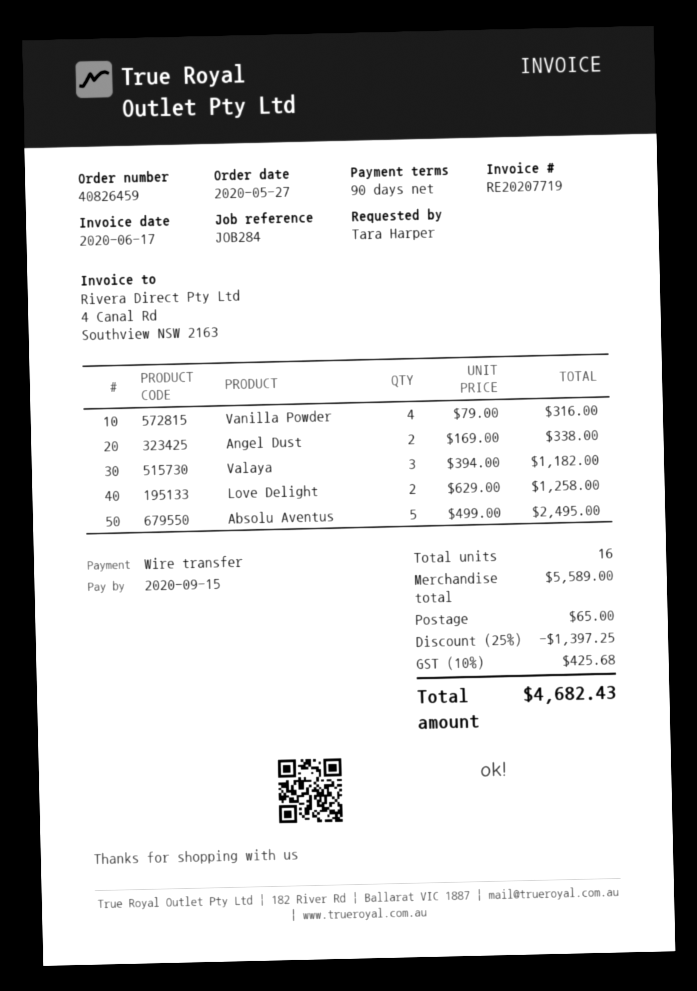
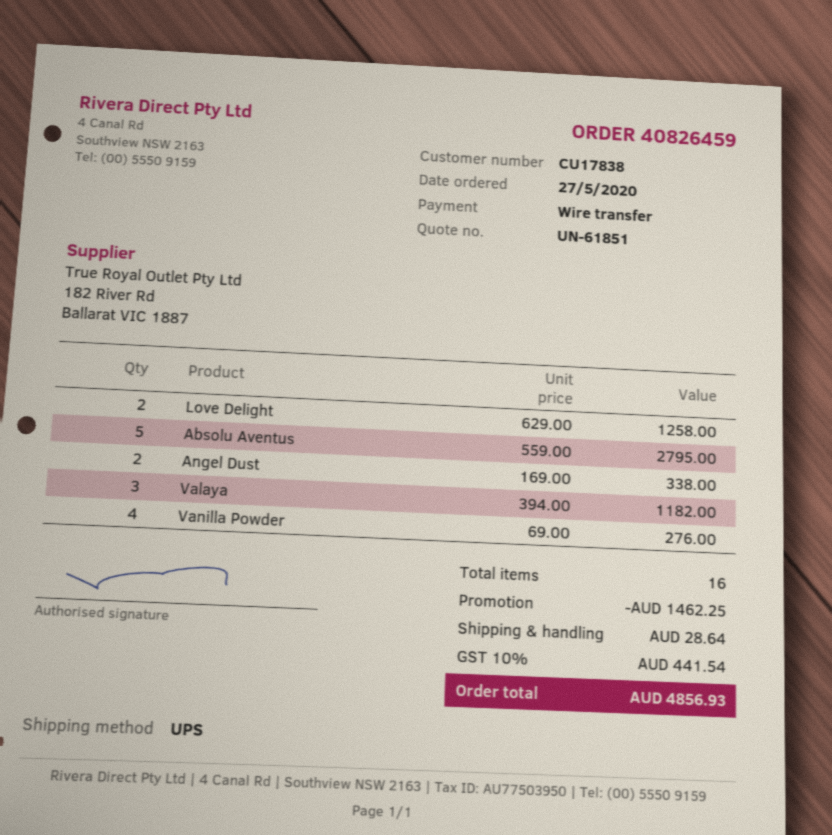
Vanilla Powder: 4 x 79.00 = 316.00 -> 4 x 69.00 = 276.00
Absolu Aventus: 5 x 499.00 = 2495.00 -> 5 x 559.00 = 2795.00
discount: 1397.25 -> 1462.25
shipping: 65.00 -> 28.64
tax: 10% = 425.68 -> 10% = 441.54
total: 4682.43 -> 4856.93

